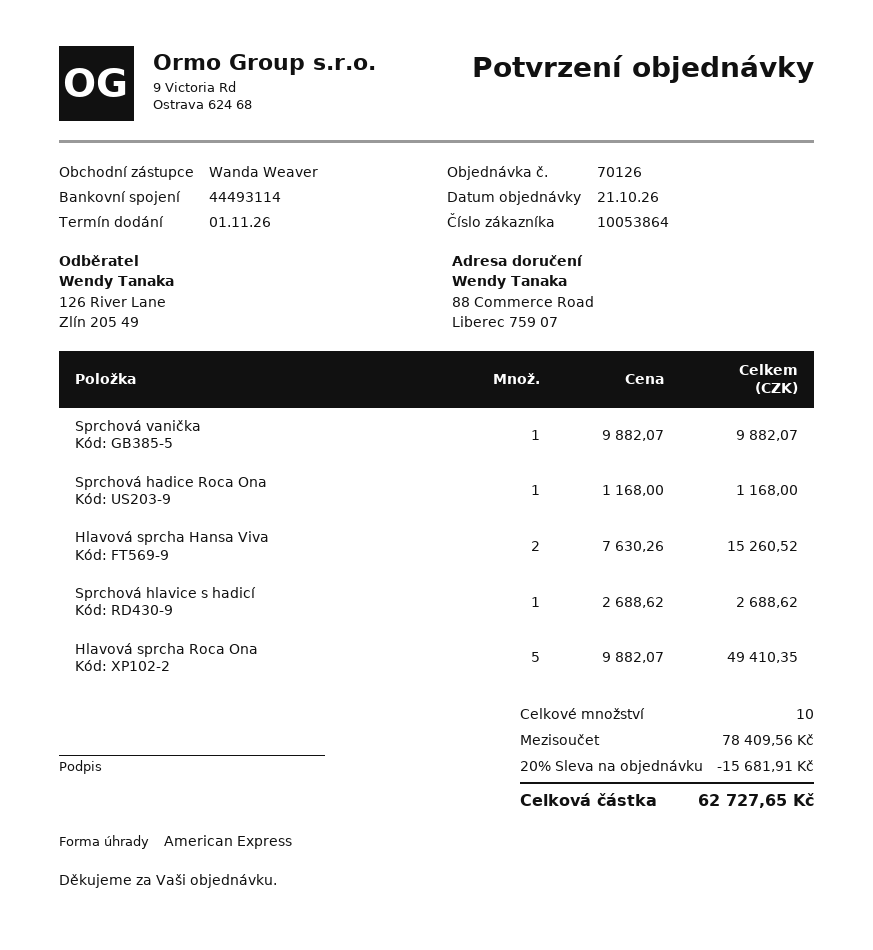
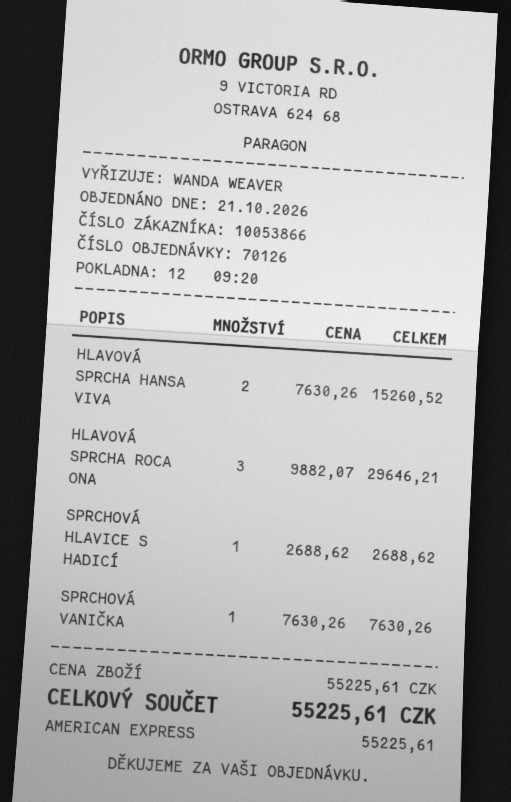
customer number: 10053864 -> 10053866
Sprchová vanička: 1 x 9882.07 = 9882.07 -> 1 x 7630.26 = 7630.26
Sprchová hadice Roca Ona: 1 x 1168.00 = 1168.00 -> none
Hlavová sprcha Roca Ona: 5 x 9882.07 = 49410.35 -> 3 x 9882.07 = 29646.21
subtotal: 78409.56 -> 55225.61
discount: 20% = 15681.91 -> none
total: 62727.65 -> 55225.61

